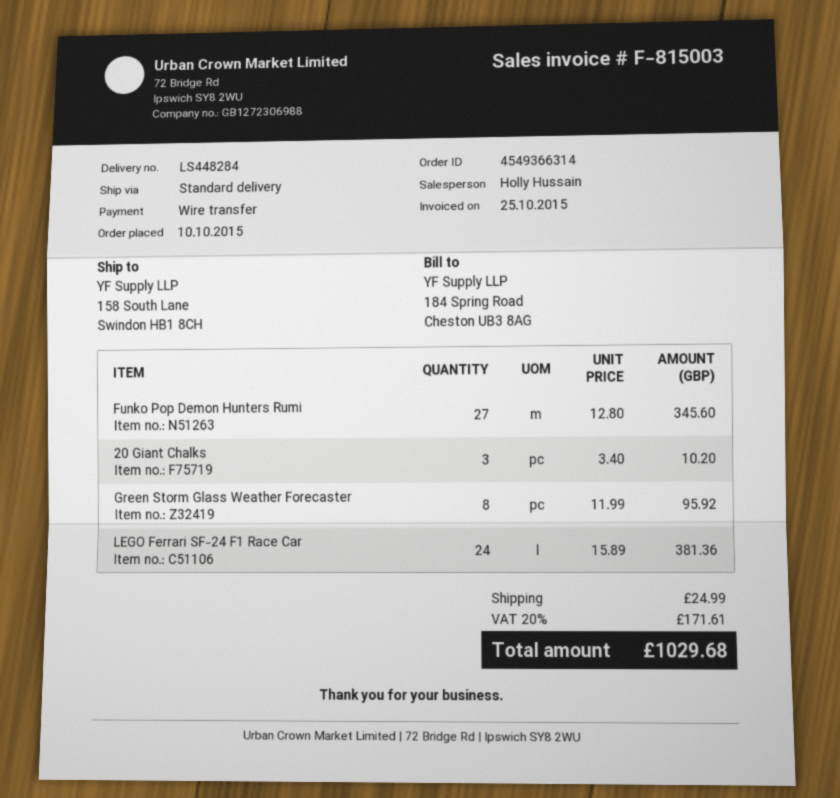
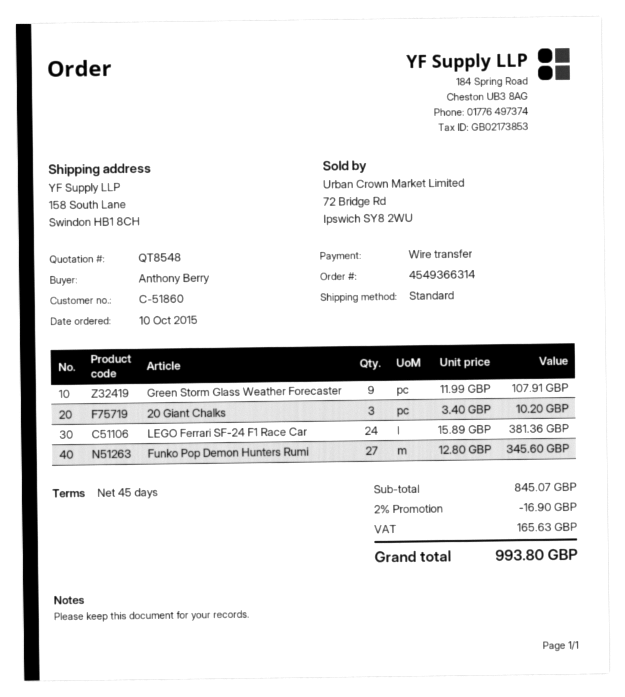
Green Storm Glass Weather Forecaster: 8 x 11.99 = 95.92 -> 9 x 11.99 = 107.91
discount: none -> 2% = 16.90
shipping: 24.99 -> none
tax: 171.61 -> 165.63
total: 1029.68 -> 993.80

